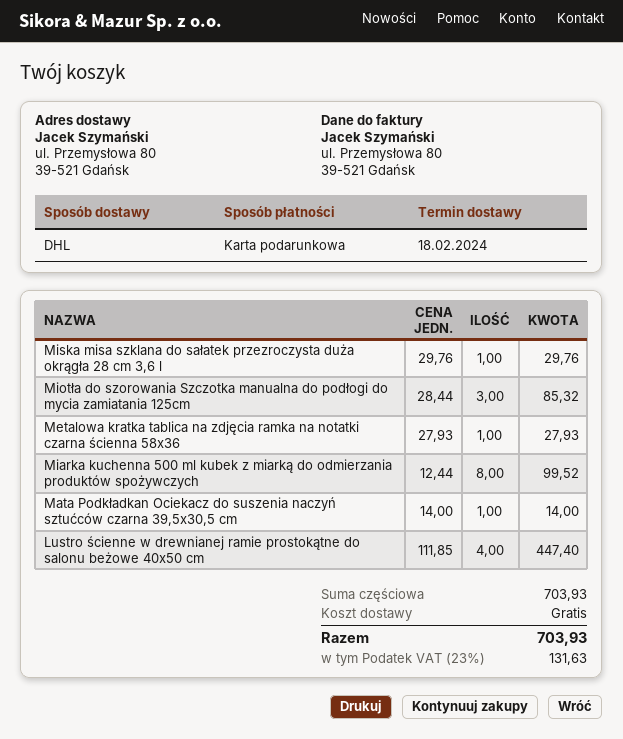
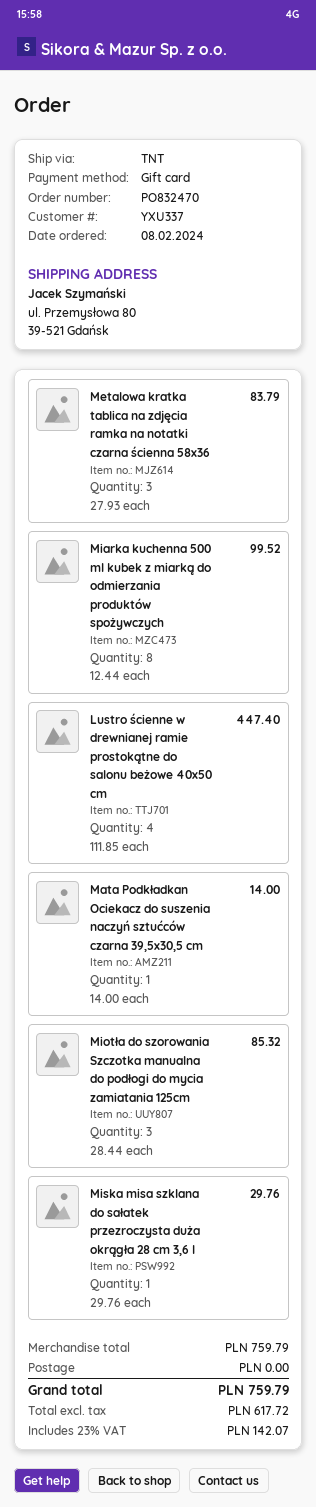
shipping method: DHL -> TNT
Metalowa kratka tablica na zdjęcia ramka na notatki czarna ścienna 58x36: 1 x 27.93 = 27.93 -> 3 x 27.93 = 83.79
subtotal: 703.93 -> 759.79
tax: 23% = 131.63 -> 23% = 142.07
total: 703.93 -> 759.79

